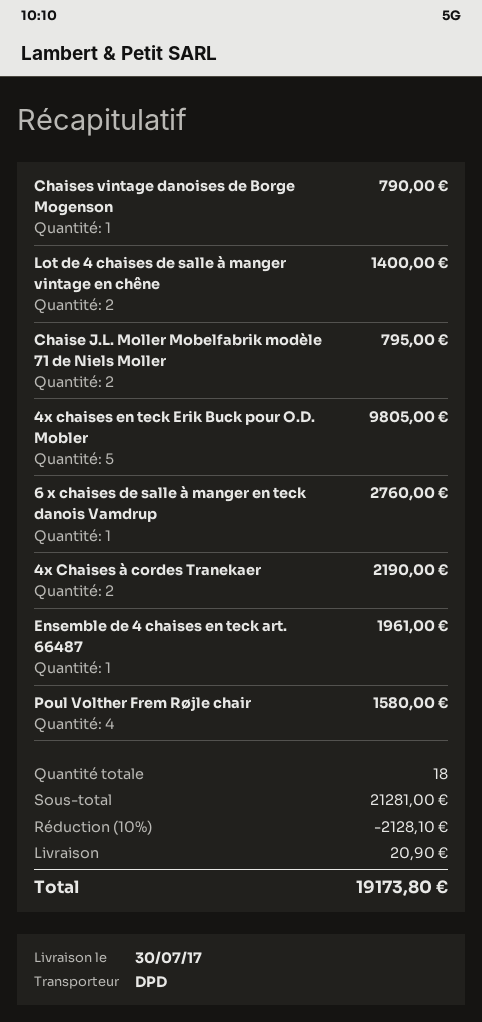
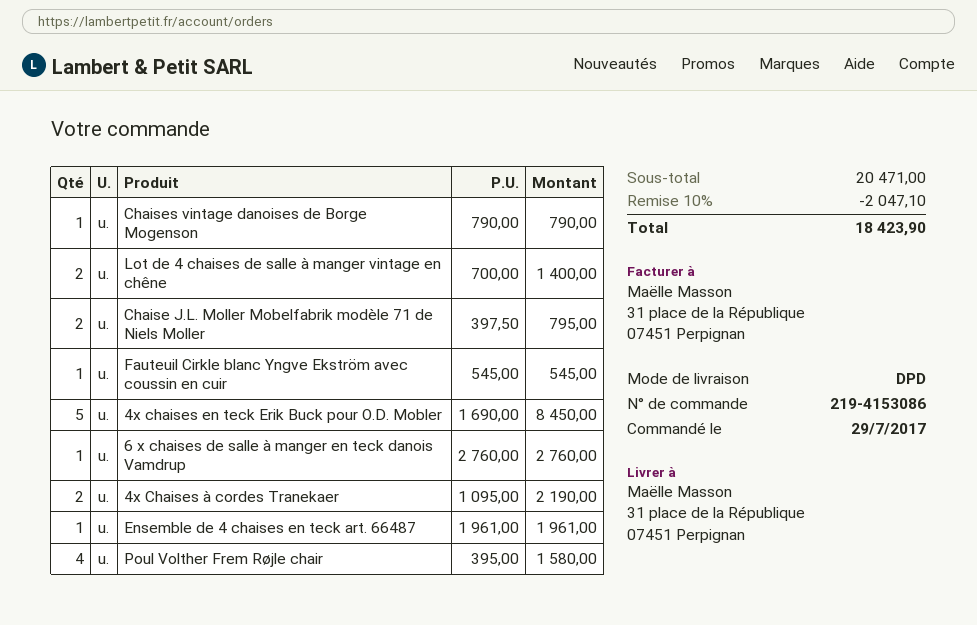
4x chaises en teck Erik Buck pour O.D. Mobler: 5 for 9805.00 -> 5 for 8450.00
Fauteuil Cirkle blanc Yngve Ekström avec coussin en cuir: none -> 1 for 545.00
subtotal: 21281.00 -> 20471.00
discount: 10% = 2128.10 -> 10% = 2047.10
shipping: 20.90 -> none
total: 19173.80 -> 18423.90

